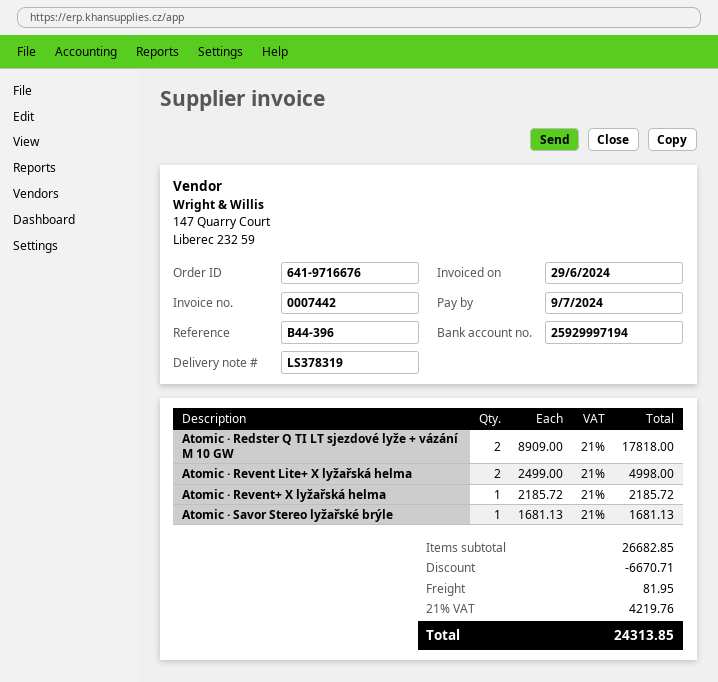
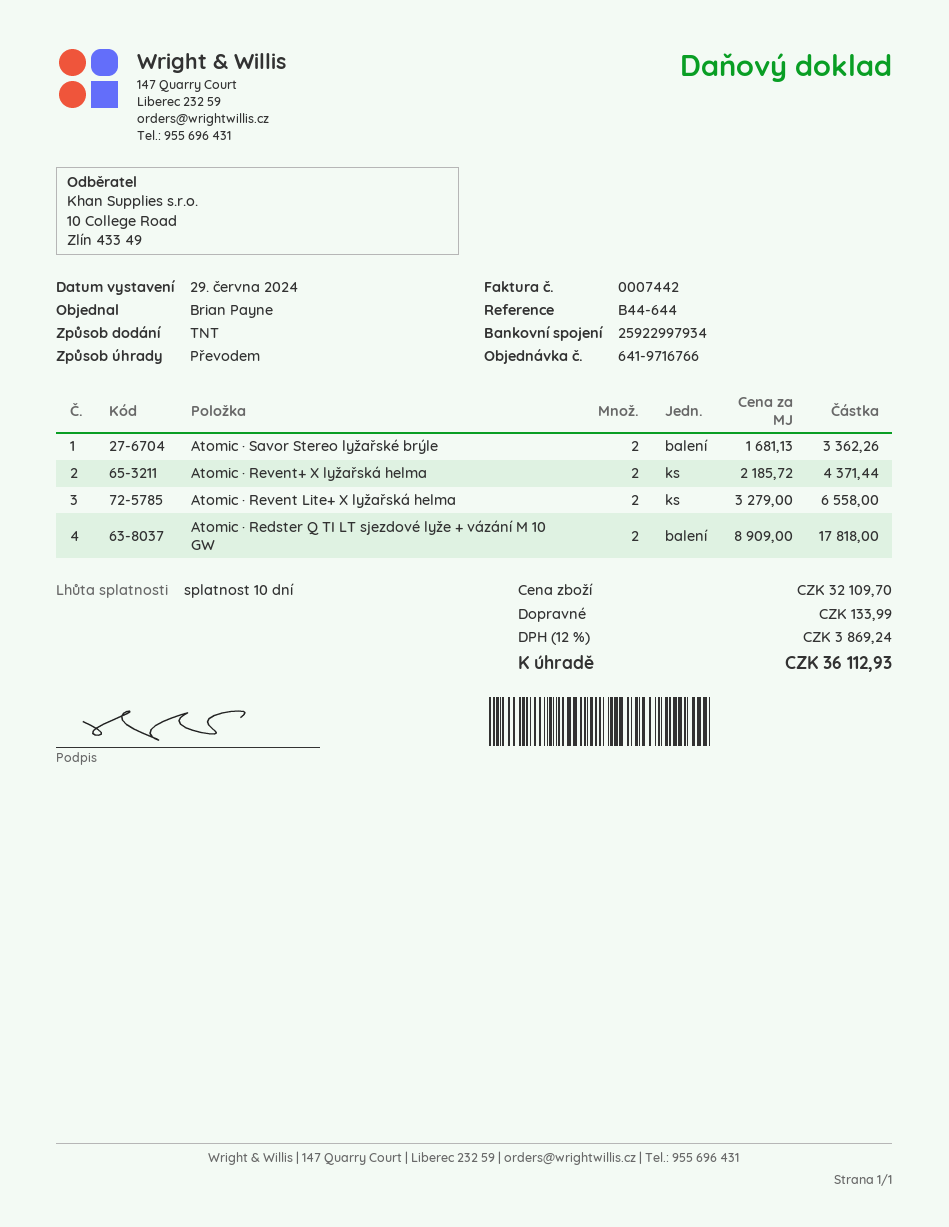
order number: 641-9716676 -> 641-9716766
reference: B44-396 -> B44-644
bank account: 25929997194 -> 25922997934
Atomic · Revent Lite+ X lyžařská helma: 2 x 2499.00 = 4998.00 -> 2 x 3279.00 = 6558.00
Atomic · Revent+ X lyžařská helma: 1 x 2185.72 = 2185.72 -> 2 x 2185.72 = 4371.44
Atomic · Savor Stereo lyžařské brýle: 1 x 1681.13 = 1681.13 -> 2 x 1681.13 = 3362.26
subtotal: 26682.85 -> 32109.70
discount: 6670.71 -> none
shipping: 81.95 -> 133.99
tax: 21% = 4219.76 -> 12% = 3869.24
total: 24313.85 -> 36112.93

